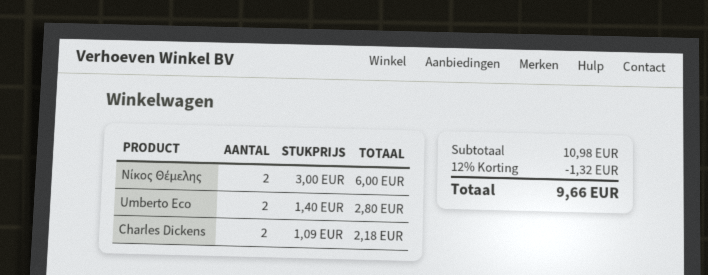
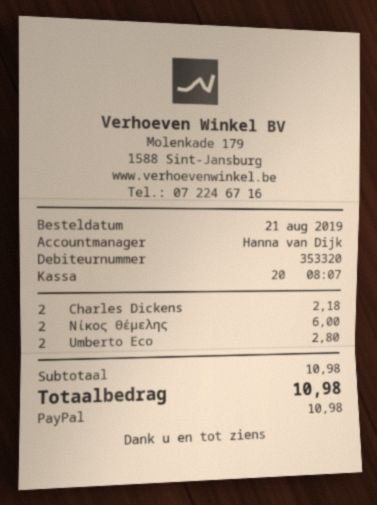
discount: 12% = 1.32 -> none
total: 9.66 -> 10.98

